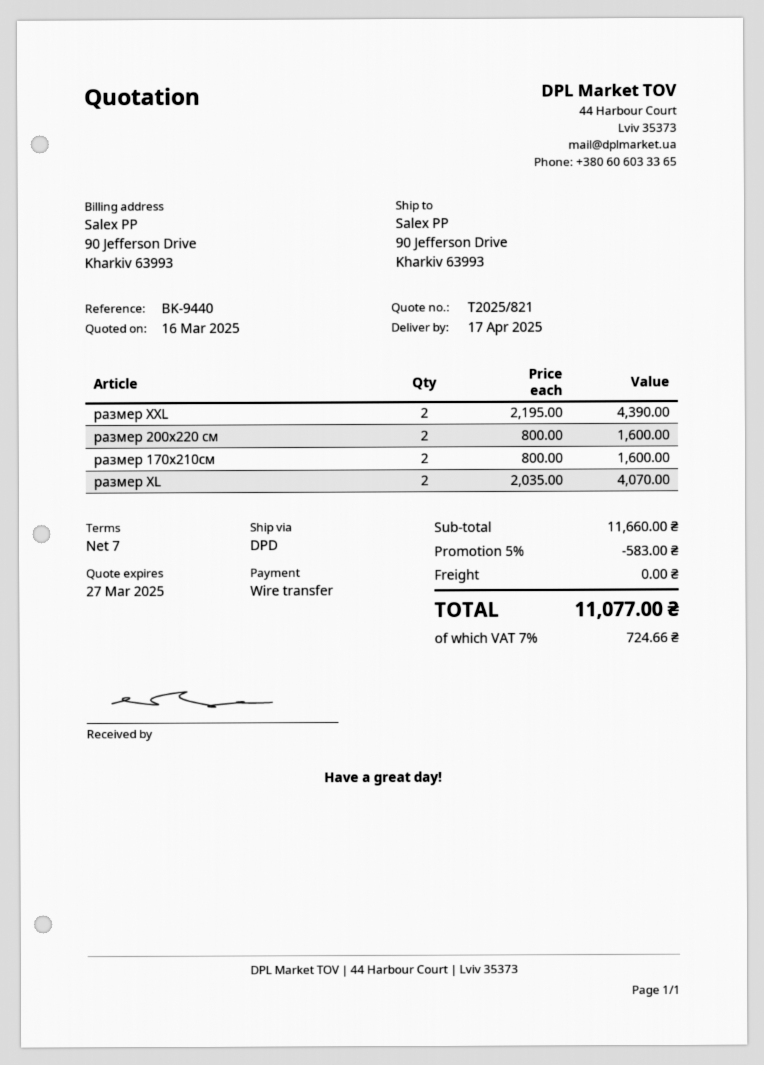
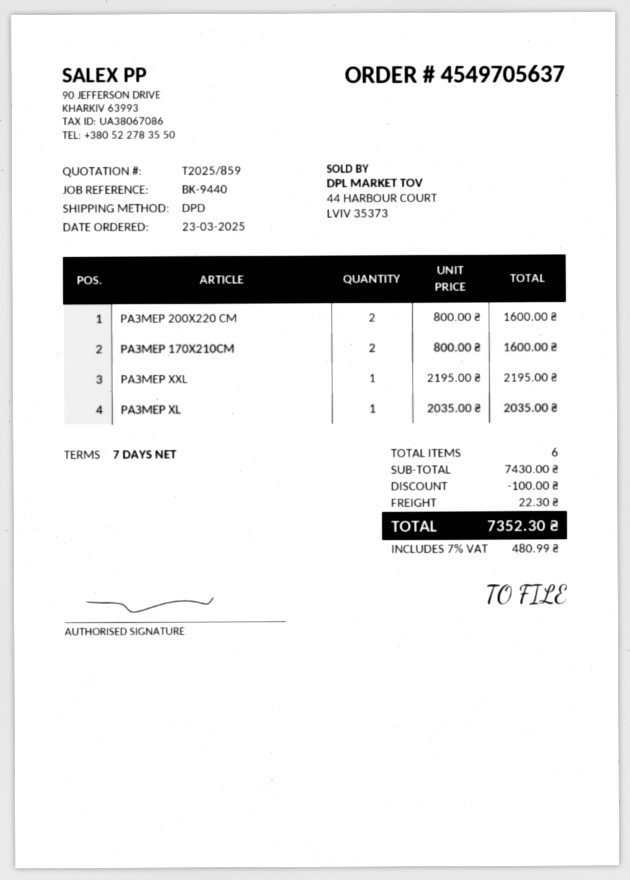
quote number: T2025/821 -> T2025/859
размер XXL: 2 x 2195.00 = 4390.00 -> 1 x 2195.00 = 2195.00
размер XL: 2 x 2035.00 = 4070.00 -> 1 x 2035.00 = 2035.00
subtotal: 11660.00 -> 7430.00
discount: 583.00 -> 100.00
shipping: 0.00 -> 22.30
tax: 7% = 724.66 -> 7% = 480.99
total: 11077.00 -> 7352.30

